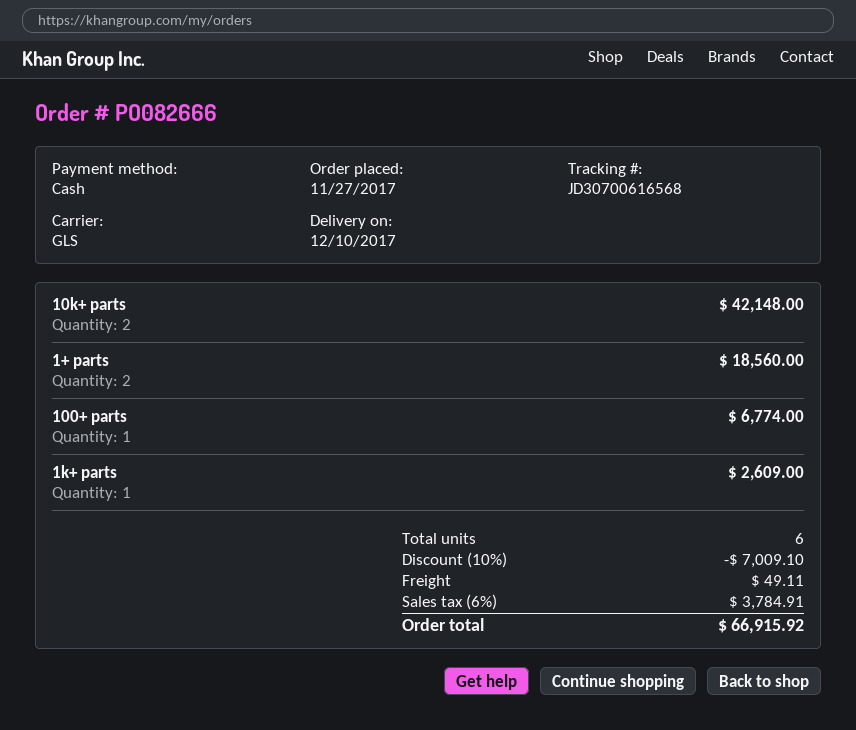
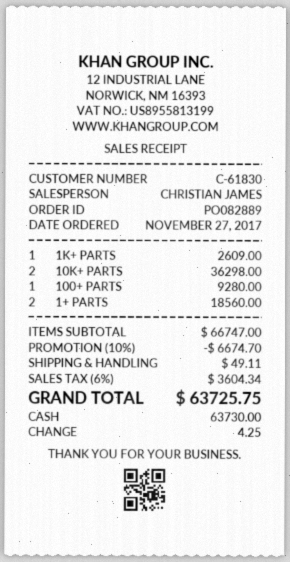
order number: PO082666 -> PO082889
10k+ parts: 2 for 42148.00 -> 2 for 36298.00
100+ parts: 1 for 6774.00 -> 1 for 9280.00
discount: 10% = 7009.10 -> 10% = 6674.70
tax: 6% = 3784.91 -> 6% = 3604.34
total: 66915.92 -> 63725.75

